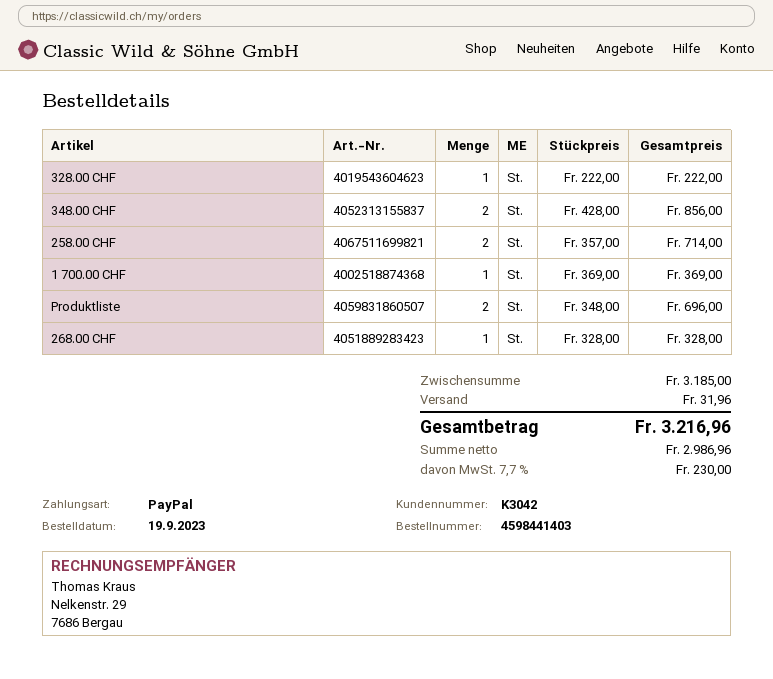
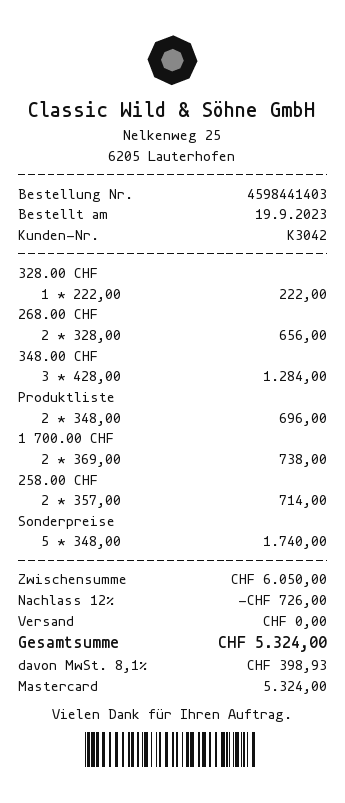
payment method: PayPal -> Mastercard
348.00 CHF: 2 x 428.00 = 856.00 -> 3 x 428.00 = 1284.00
1 700.00 CHF: 1 x 369.00 = 369.00 -> 2 x 369.00 = 738.00
268.00 CHF: 1 x 328.00 = 328.00 -> 2 x 328.00 = 656.00
Sonderpreise: none -> 5 x 348.00 = 1740.00
subtotal: 3185.00 -> 6050.00
discount: none -> 12% = 726.00
shipping: 31.96 -> 0.00
tax: 7.7% = 230.00 -> 8.1% = 398.93
total: 3216.96 -> 5324.00

